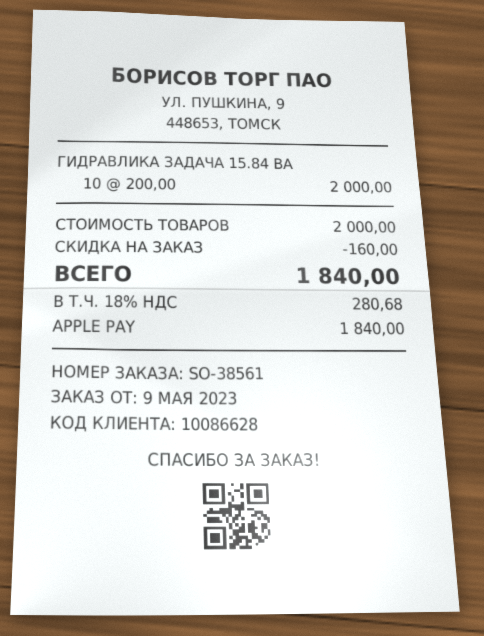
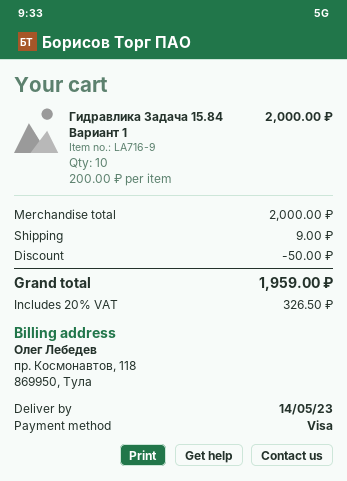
payment method: Apple Pay -> Visa
discount: 160.00 -> 50.00
shipping: none -> 9.00
tax: 18% = 280.68 -> 20% = 326.50
total: 1840.00 -> 1959.00

